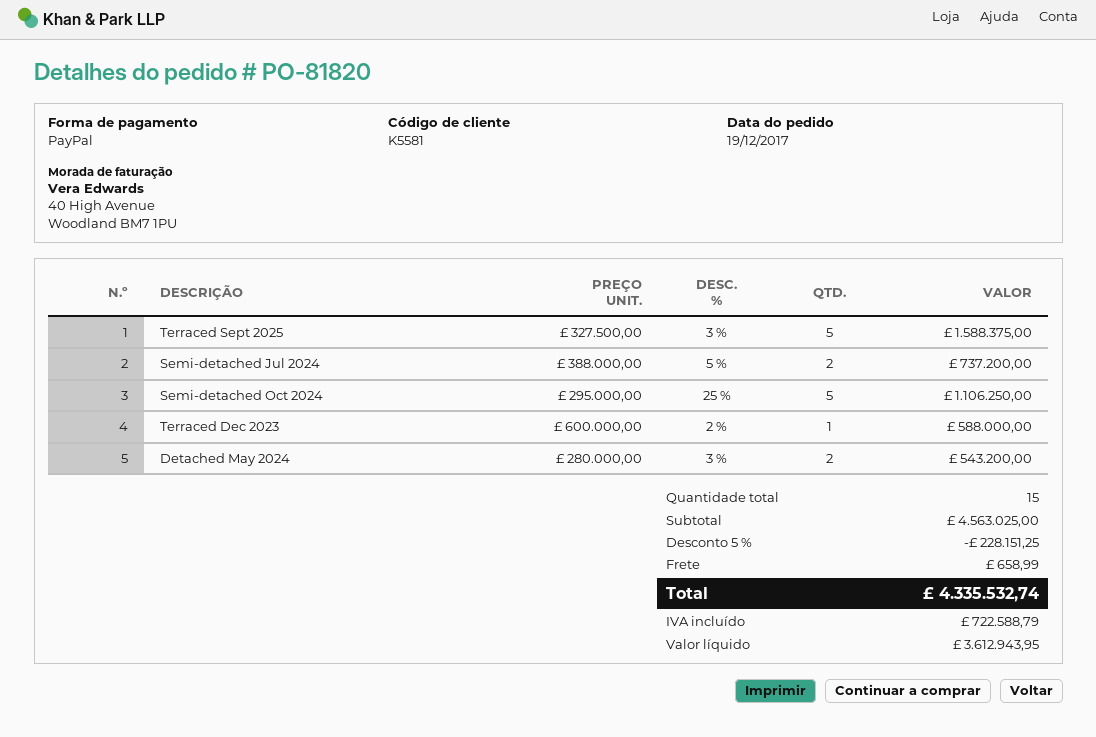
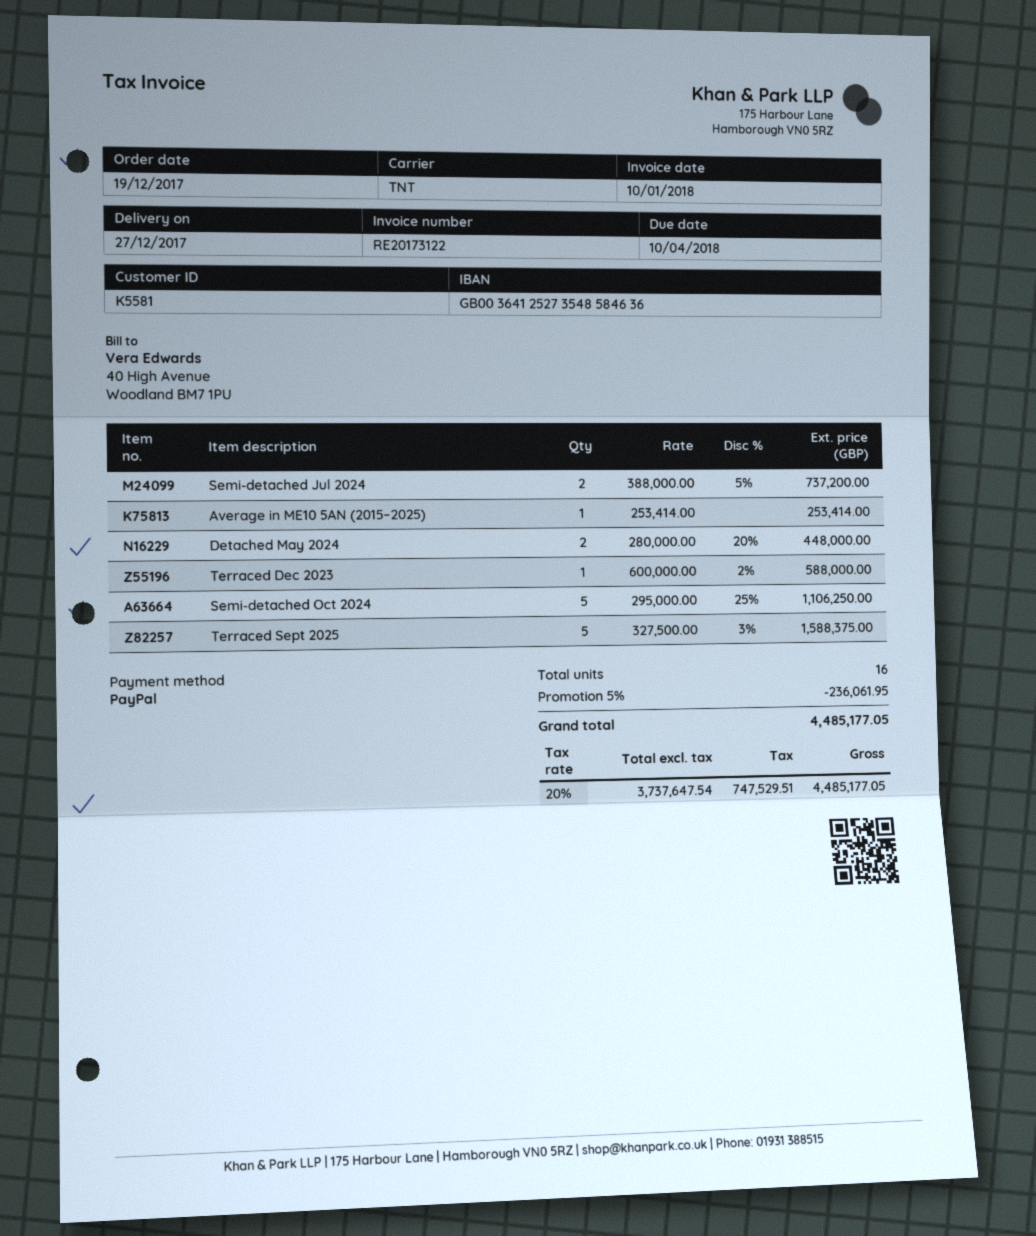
Detached May 2024: 2 x 280000.00 - 3% = 543200.00 -> 2 x 280000.00 - 20% = 448000.00
Average in ME10 5AN (2015–2025): none -> 1 x 253414.00 = 253414.00
total quantity: 15 -> 16
discount: 5% = 228151.25 -> 5% = 236061.95
shipping: 658.99 -> none
net: 3612943.95 -> 3737647.54
tax: 722588.79 -> 747529.51
total: 4335532.74 -> 4485177.05

